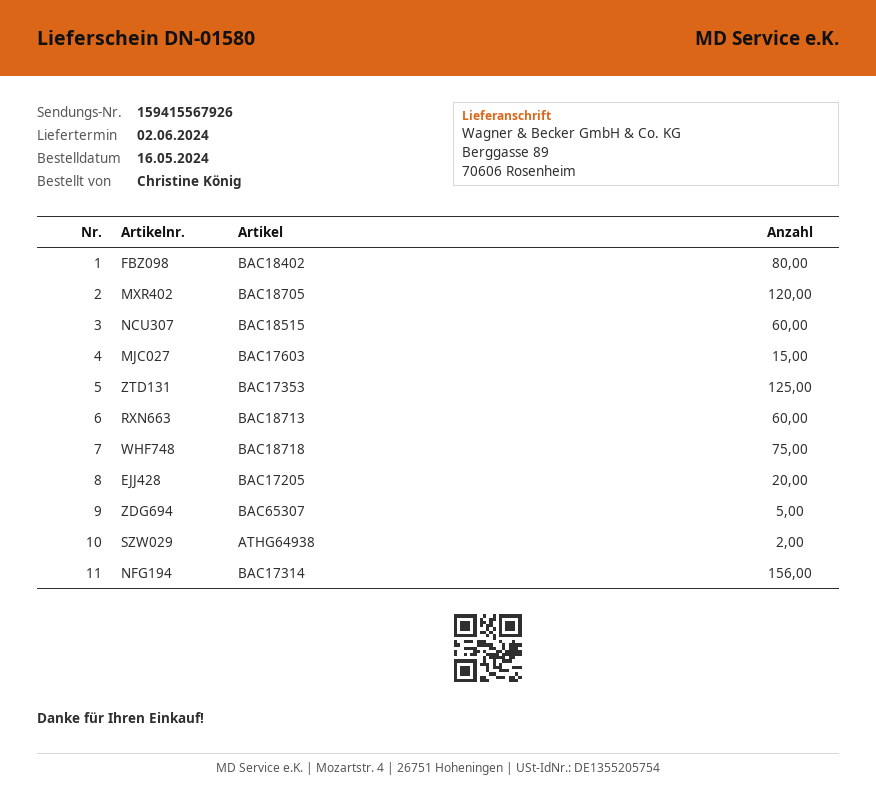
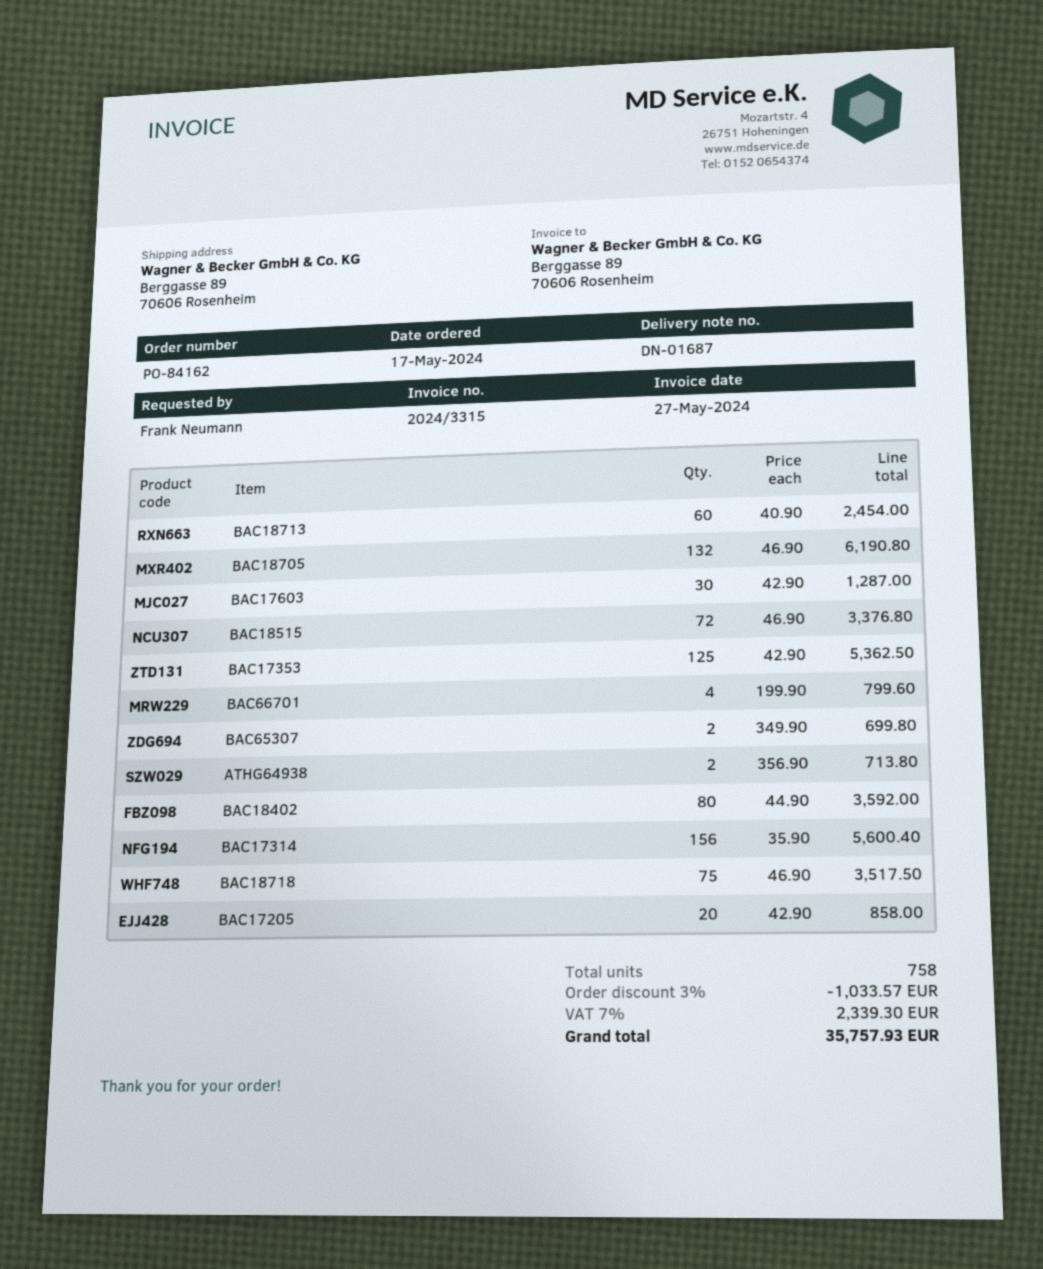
order date: 2024-05-16 -> 2024-05-17
delivery note number: DN-01580 -> DN-01687
ordered by: Christine König -> Frank Neumann
BAC18705: 120 -> 132
BAC18515: 60 -> 72
BAC17603: 15 -> 30
BAC65307: 5 -> 2
BAC66701: none -> 4

